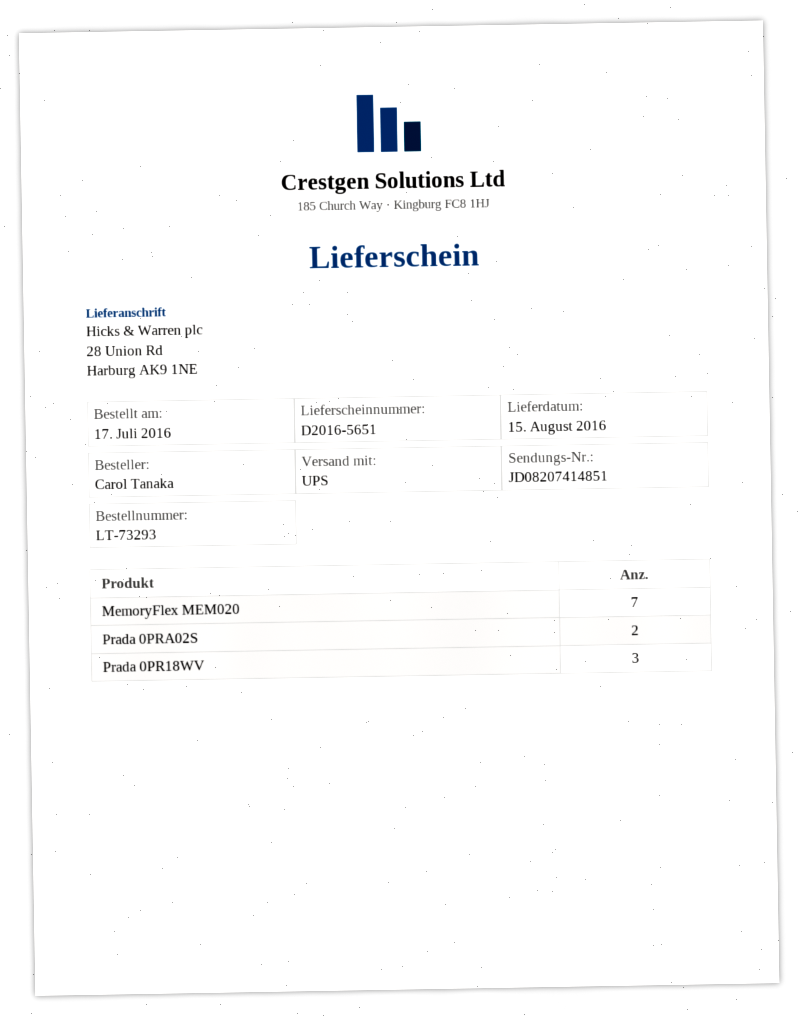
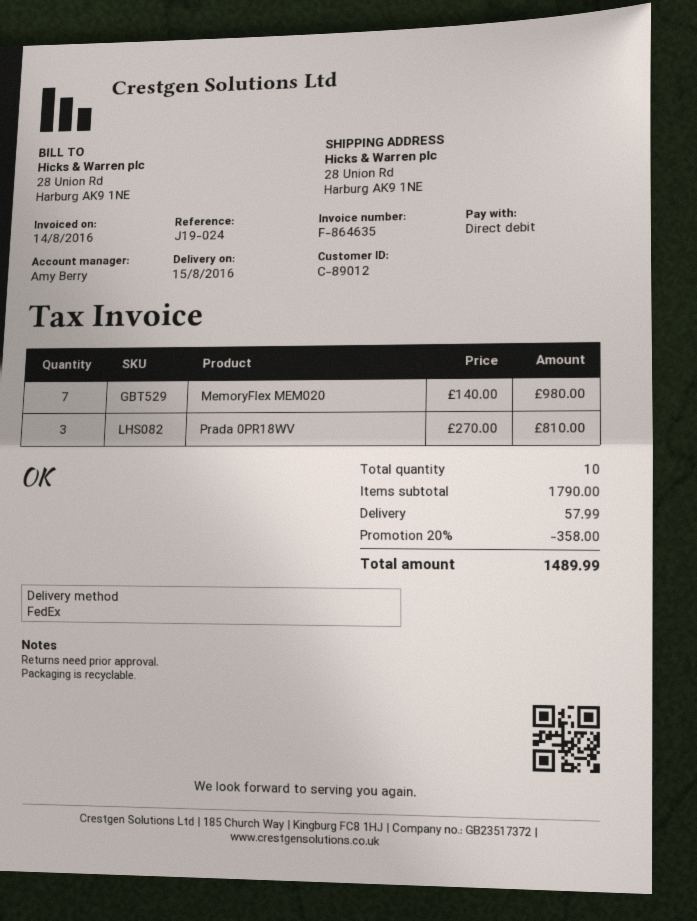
shipping method: UPS -> FedEx
Prada 0PRA02S: 2 -> none

